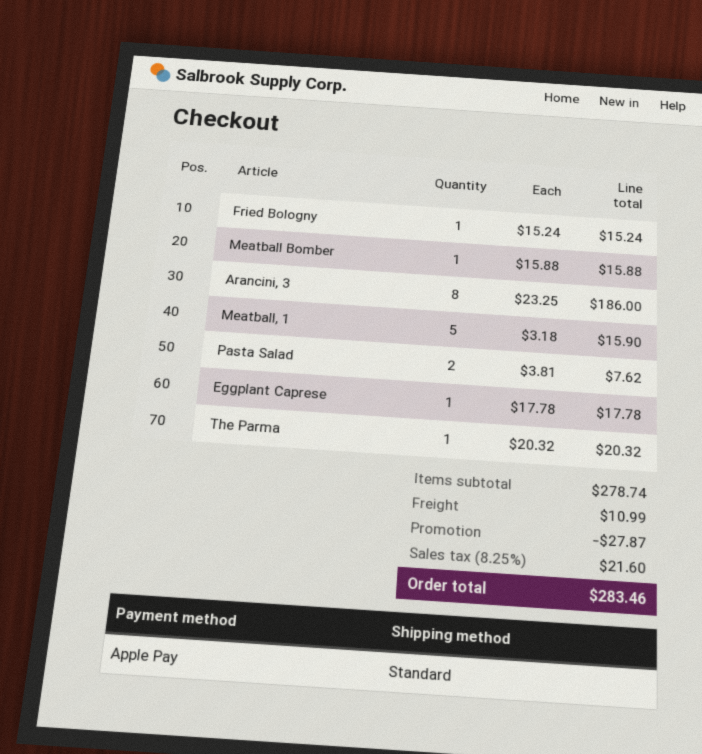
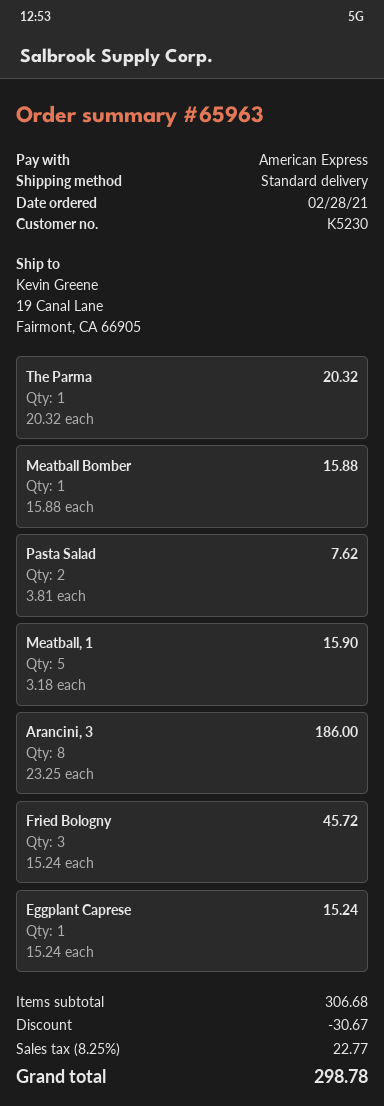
payment method: Apple Pay -> American Express
Fried Bologny: 1 x 15.24 = 15.24 -> 3 x 15.24 = 45.72
Eggplant Caprese: 1 x 17.78 = 17.78 -> 1 x 15.24 = 15.24
subtotal: 278.74 -> 306.68
discount: 27.87 -> 30.67
shipping: 10.99 -> none
tax: 8.25% = 21.60 -> 8.25% = 22.77
total: 283.46 -> 298.78

